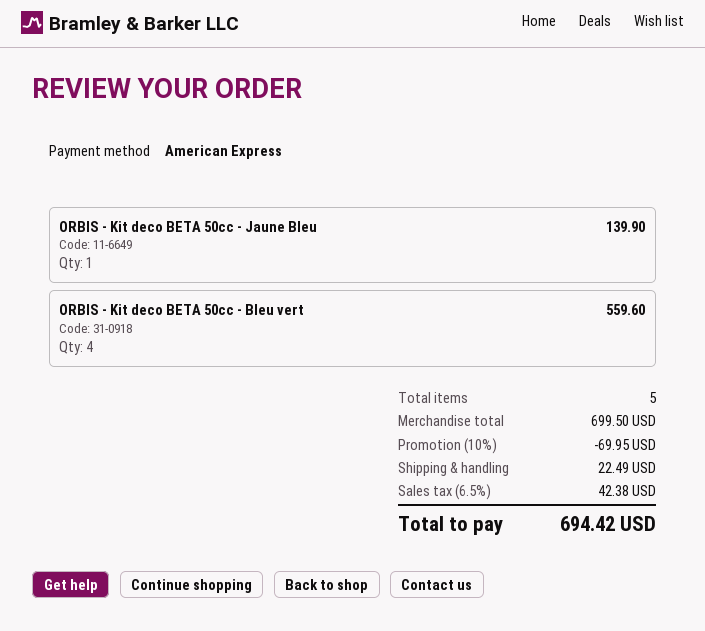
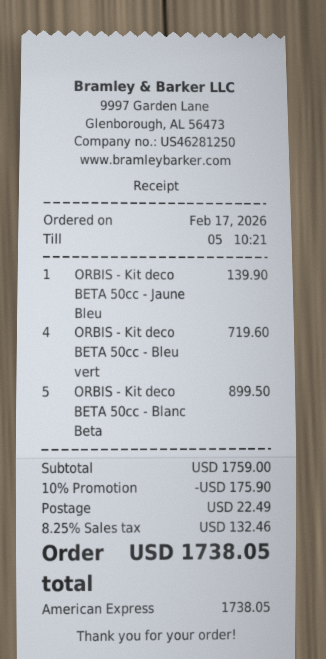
ORBIS - Kit deco BETA 50cc - Bleu vert: 4 for 559.60 -> 4 for 719.60
ORBIS - Kit deco BETA 50cc - Blanc Beta: none -> 5 for 899.50
subtotal: 699.50 -> 1759.00
discount: 10% = 69.95 -> 10% = 175.90
tax: 6.5% = 42.38 -> 8.25% = 132.46
total: 694.42 -> 1738.05

